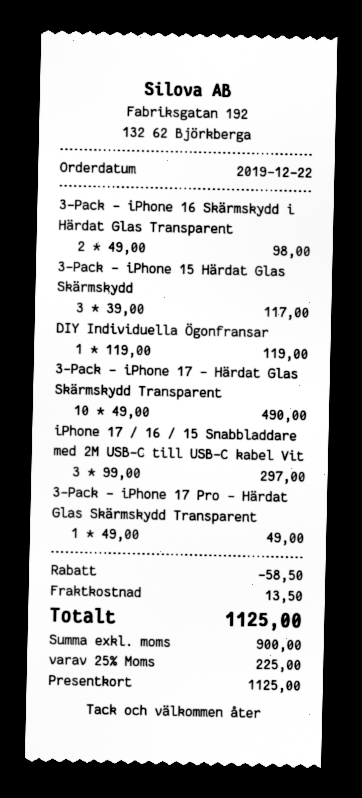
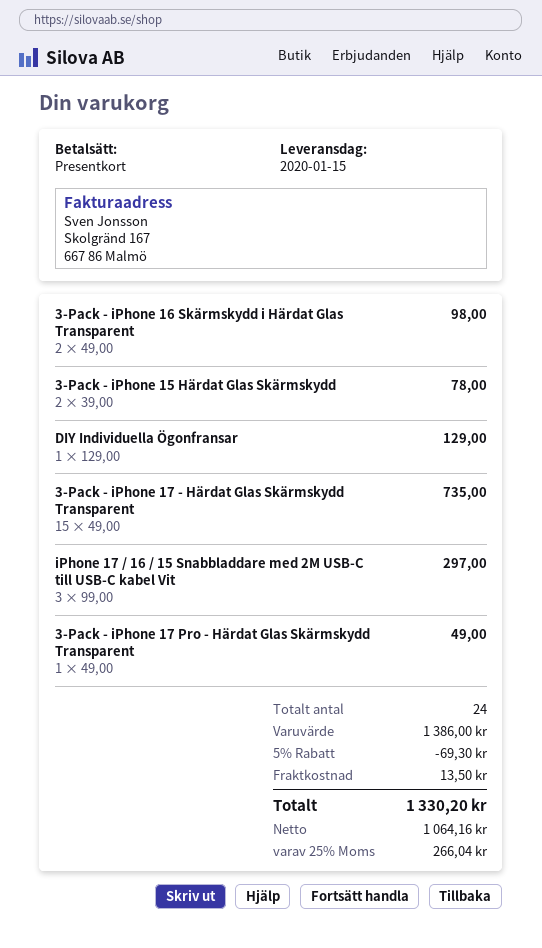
3-Pack - iPhone 15 Härdat Glas Skärmskydd: 3 x 39.00 = 117.00 -> 2 x 39.00 = 78.00
DIY Individuella Ögonfransar: 1 x 119.00 = 119.00 -> 1 x 129.00 = 129.00
3-Pack - iPhone 17 - Härdat Glas Skärmskydd Transparent: 10 x 49.00 = 490.00 -> 15 x 49.00 = 735.00
discount: 58.50 -> 69.30
net: 900.00 -> 1064.16
tax: 25% = 225.00 -> 25% = 266.04
total: 1125.00 -> 1330.20

